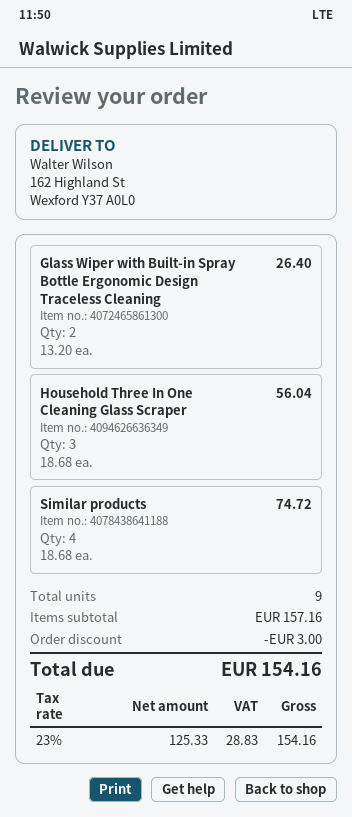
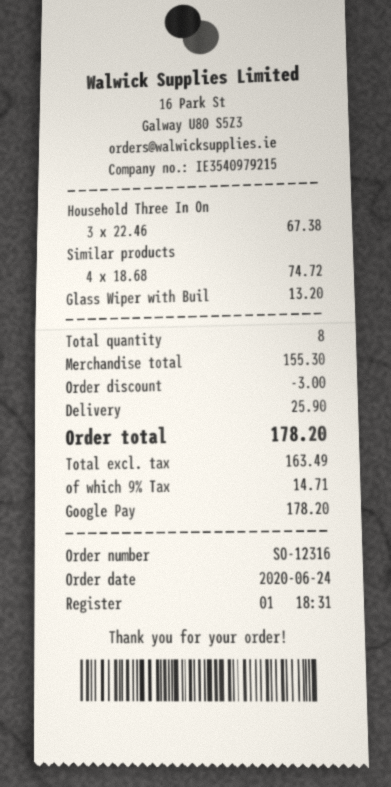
Glass Wiper with Built-in Spray Bottle Ergonomic Design Traceless Cleaning: 2 x 13.20 = 26.40 -> 1 x 13.20 = 13.20
Household Three In One Cleaning Glass Scraper: 3 x 18.68 = 56.04 -> 3 x 22.46 = 67.38
total quantity: 9 -> 8
subtotal: 157.16 -> 155.30
shipping: none -> 25.90
net: 125.33 -> 163.49
tax: 23% = 28.83 -> 9% = 14.71
total: 154.16 -> 178.20

